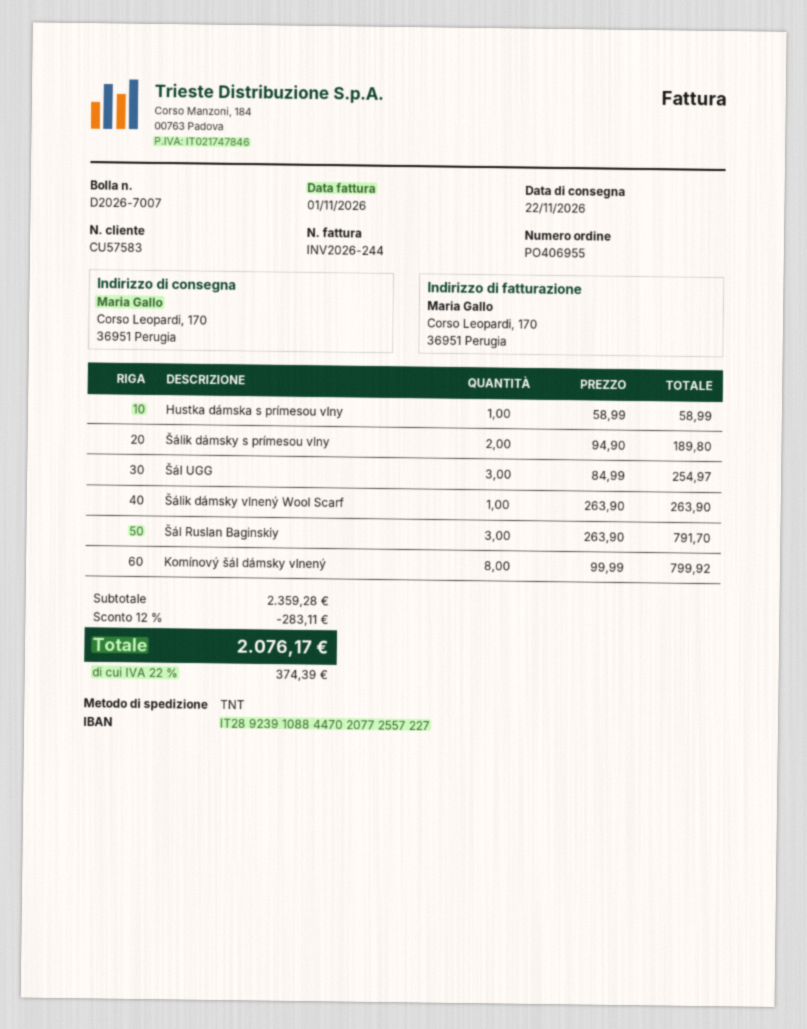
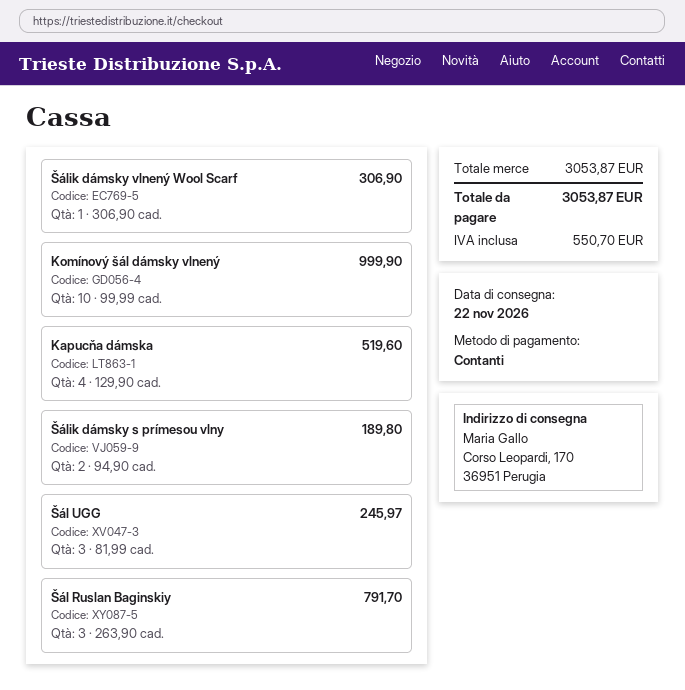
Hustka dámska s prímesou vlny: 1 x 58.99 = 58.99 -> none
Šál UGG: 3 x 84.99 = 254.97 -> 3 x 81.99 = 245.97
Šálik dámsky vlnený Wool Scarf: 1 x 263.90 = 263.90 -> 1 x 306.90 = 306.90
Komínový šál dámsky vlnený: 8 x 99.99 = 799.92 -> 10 x 99.99 = 999.90
Kapucňa dámska: none -> 4 x 129.90 = 519.60
subtotal: 2359.28 -> 3053.87
discount: 12% = 283.11 -> none
tax: 374.39 -> 550.70
total: 2076.17 -> 3053.87

